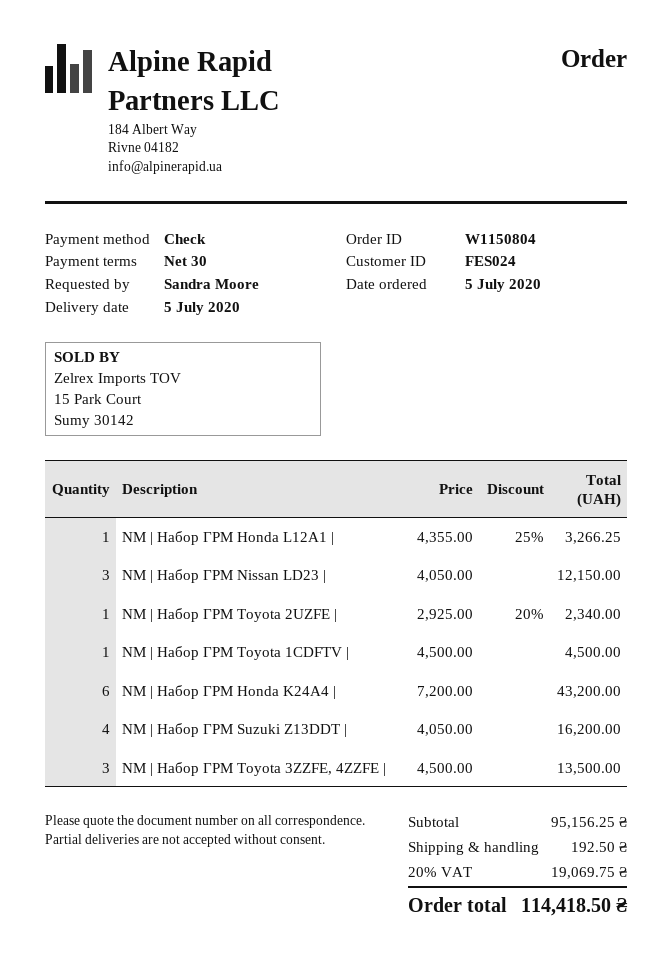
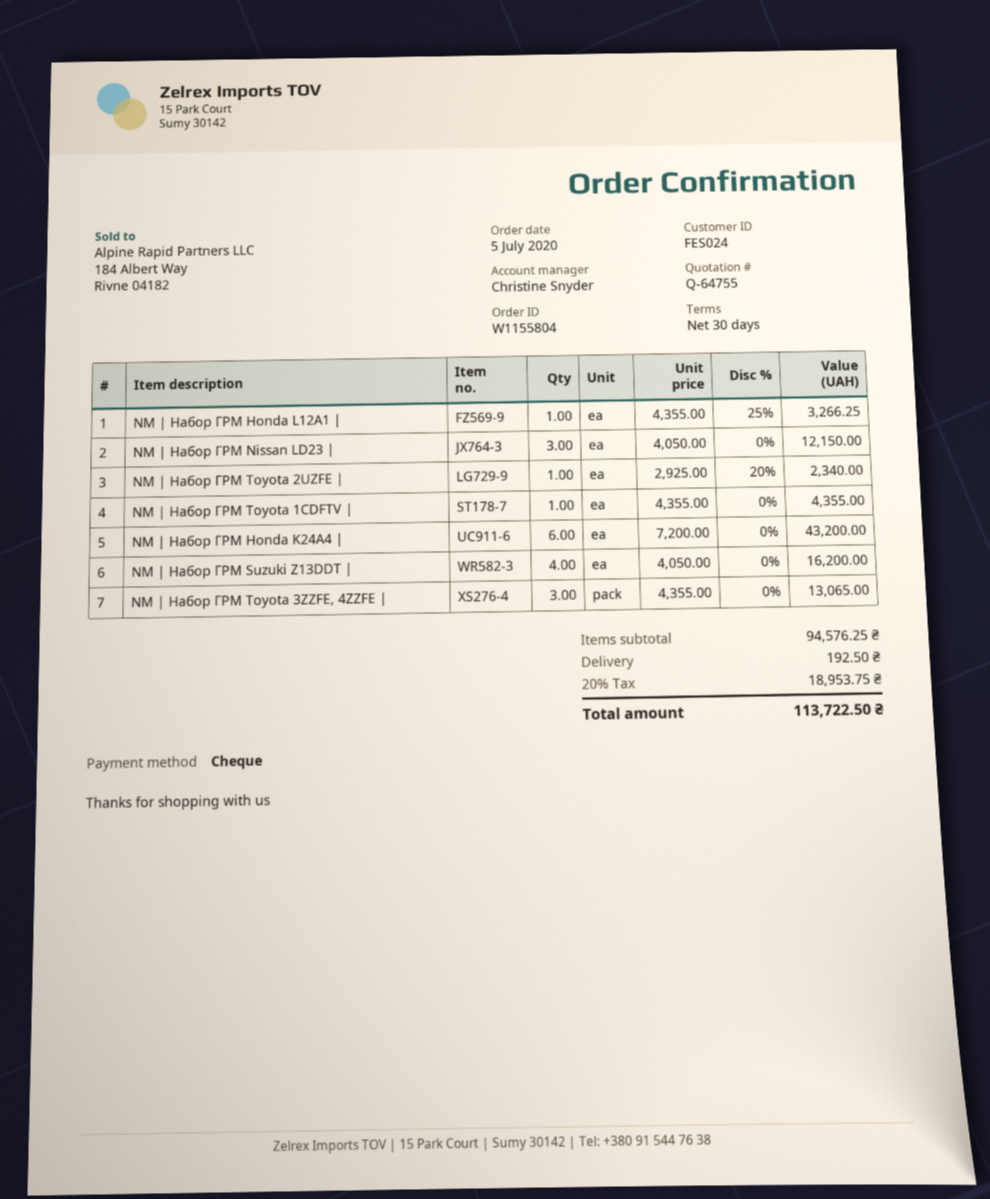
order number: W1150804 -> W1155804
NM | Набор ГРМ Toyota 1CDFTV |: 1 x 4500.00 = 4500.00 -> 1 x 4355.00 = 4355.00
NM | Набор ГРМ Toyota 3ZZFE, 4ZZFE |: 3 x 4500.00 = 13500.00 -> 3 x 4355.00 = 13065.00
subtotal: 95156.25 -> 94576.25
tax: 20% = 19069.75 -> 20% = 18953.75
total: 114418.50 -> 113722.50

